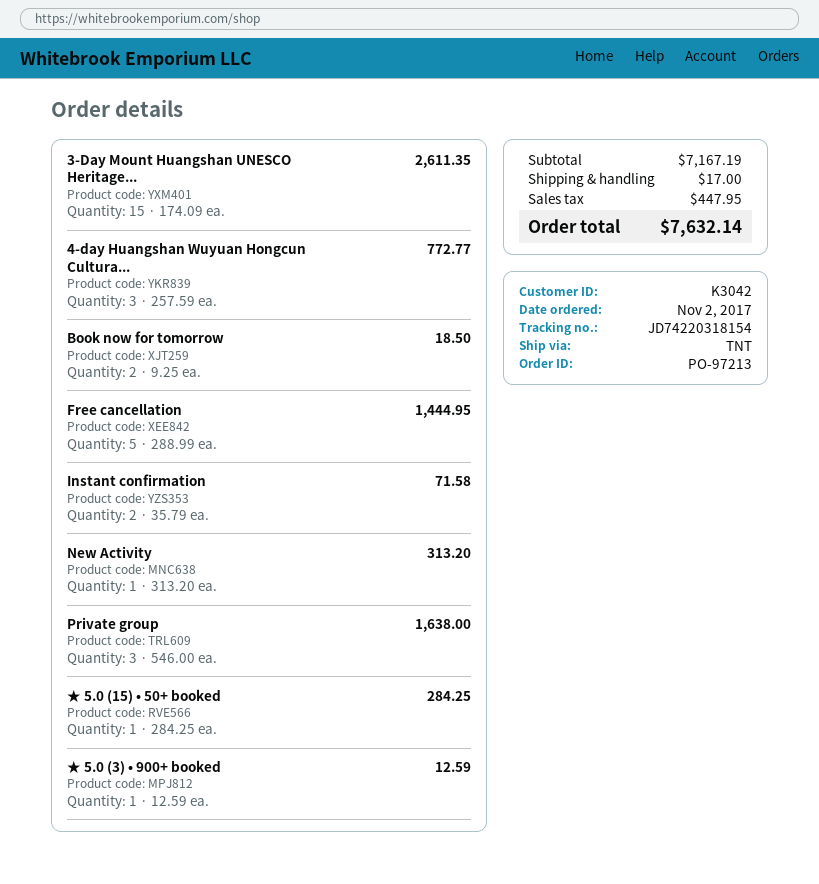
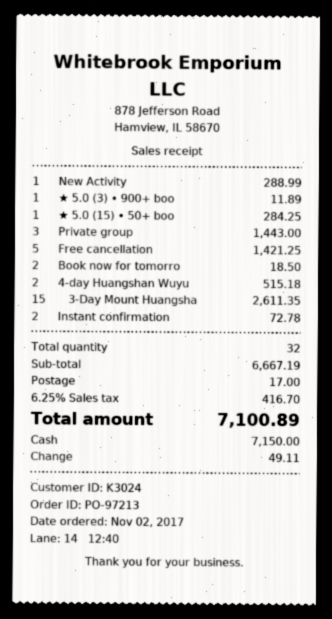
customer number: K3042 -> K3024
4-day Huangshan Wuyuan Hongcun Cultura...: 3 for 772.77 -> 2 for 515.18
Free cancellation: 5 for 1444.95 -> 5 for 1421.25
Instant confirmation: 2 for 71.58 -> 2 for 72.78
New Activity: 1 for 313.20 -> 1 for 288.99
Private group: 3 for 1638.00 -> 3 for 1443.00
★ 5.0 (3) • 900+ booked: 1 for 12.59 -> 1 for 11.89
subtotal: 7167.19 -> 6667.19
tax: 447.95 -> 416.70
total: 7632.14 -> 7100.89

